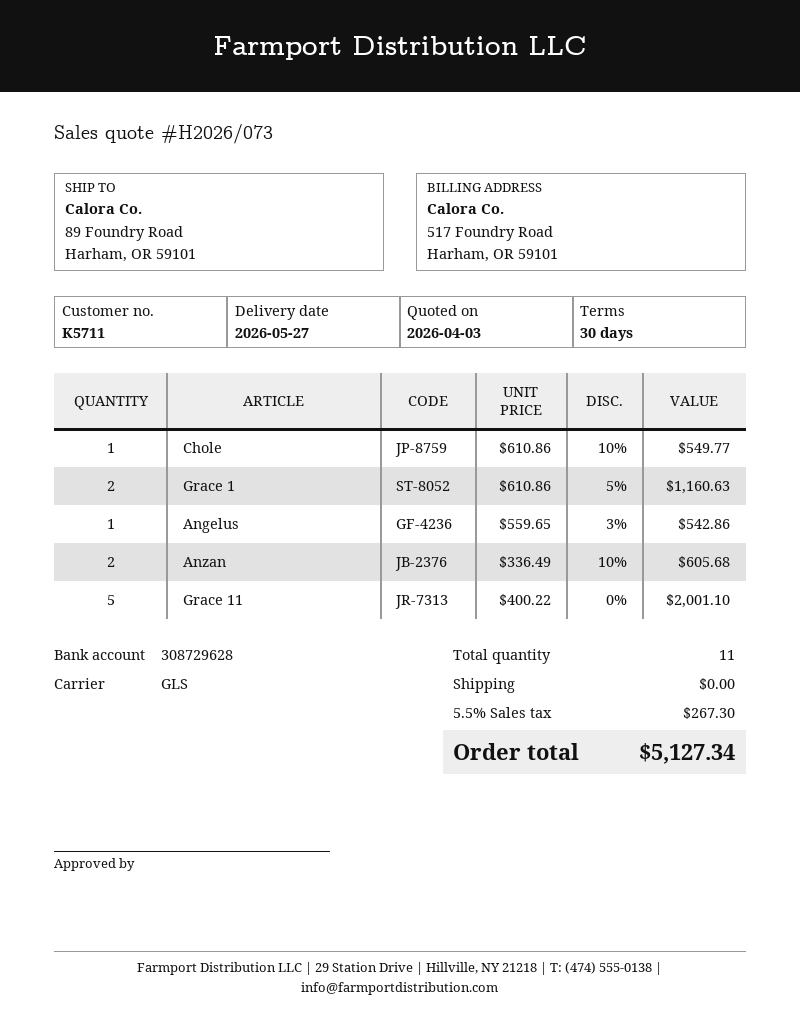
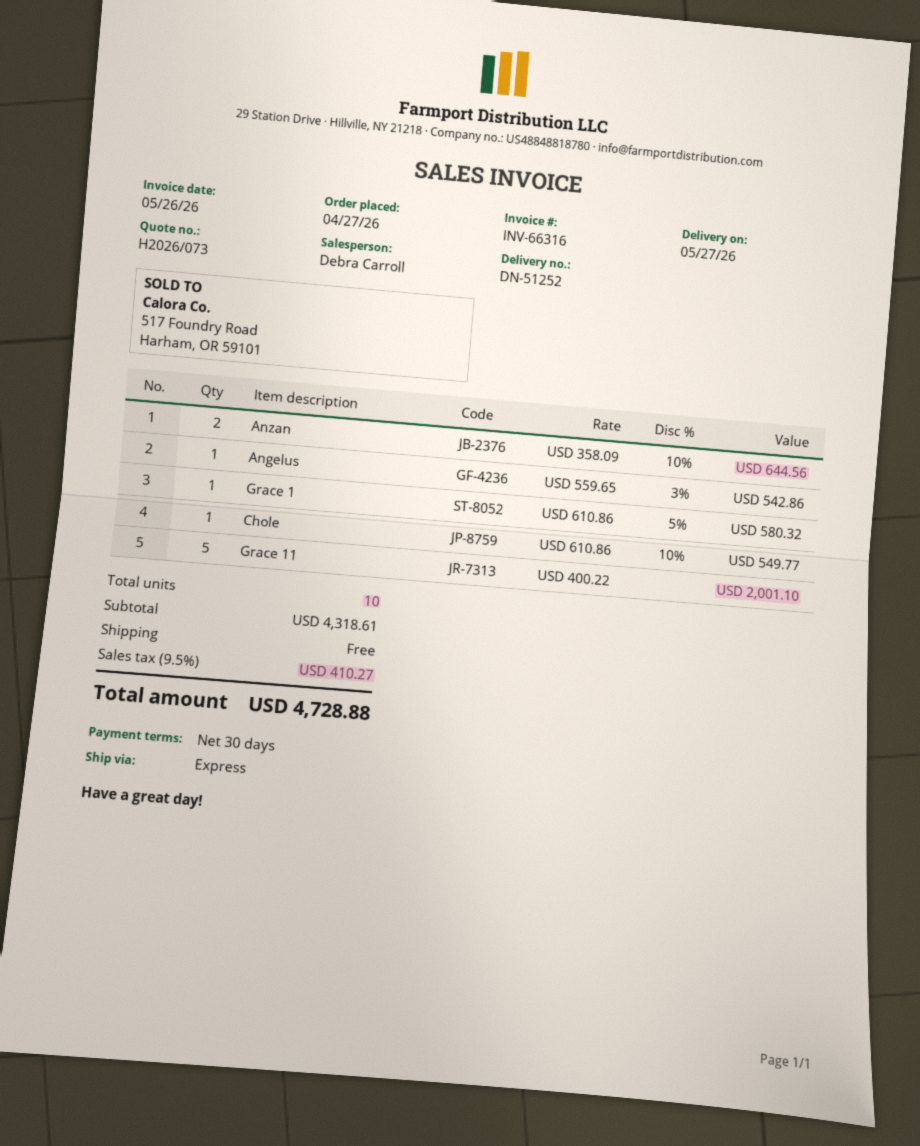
shipping method: GLS -> express
Grace 1: 2 x 610.86 - 5% = 1160.63 -> 1 x 610.86 - 5% = 580.32
Anzan: 2 x 336.49 - 10% = 605.68 -> 2 x 358.09 - 10% = 644.56
total quantity: 11 -> 10
tax: 5.5% = 267.30 -> 9.5% = 410.27
total: 5127.34 -> 4728.88

